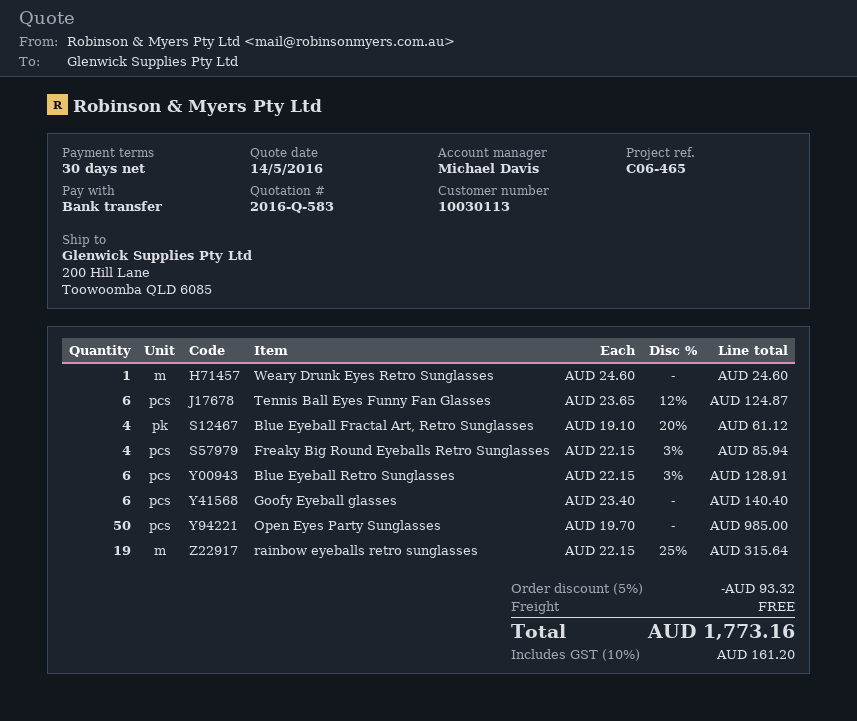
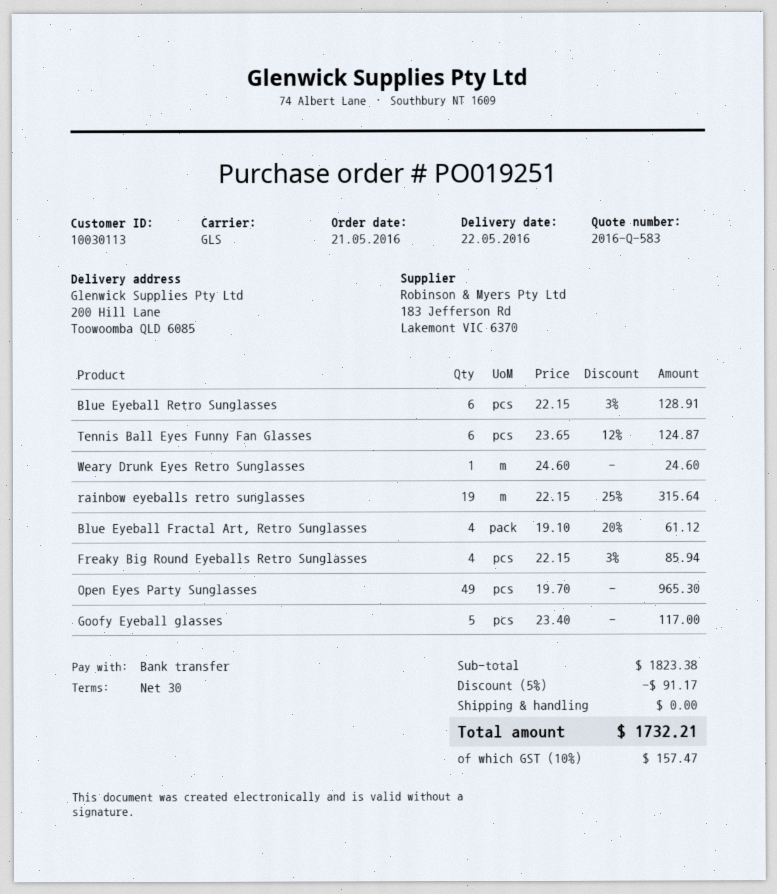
Goofy Eyeball glasses: 6 x 23.40 = 140.40 -> 5 x 23.40 = 117.00
Open Eyes Party Sunglasses: 50 x 19.70 = 985.00 -> 49 x 19.70 = 965.30
discount: 5% = 93.32 -> 5% = 91.17
tax: 10% = 161.20 -> 10% = 157.47
total: 1773.16 -> 1732.21

